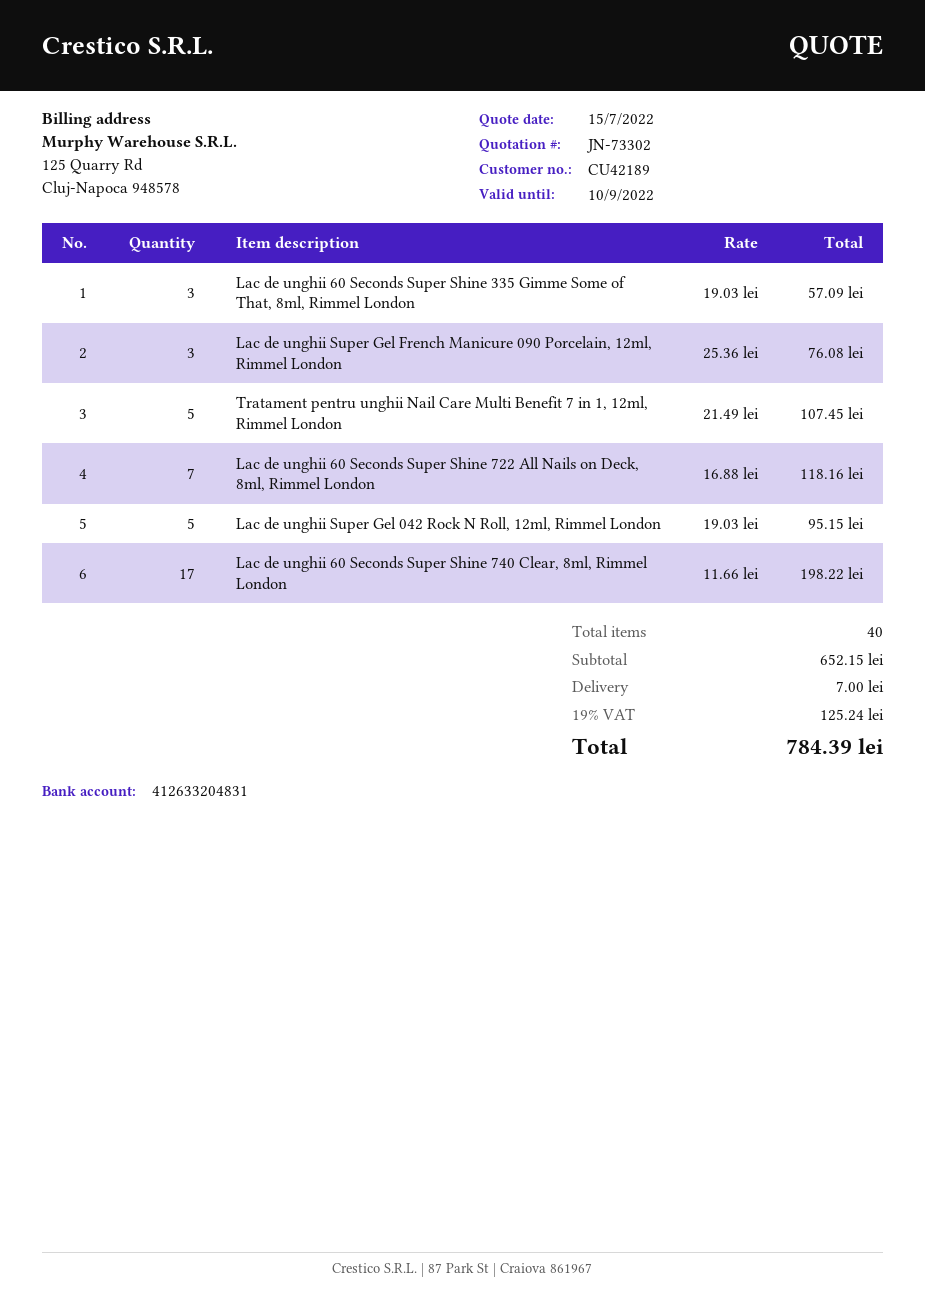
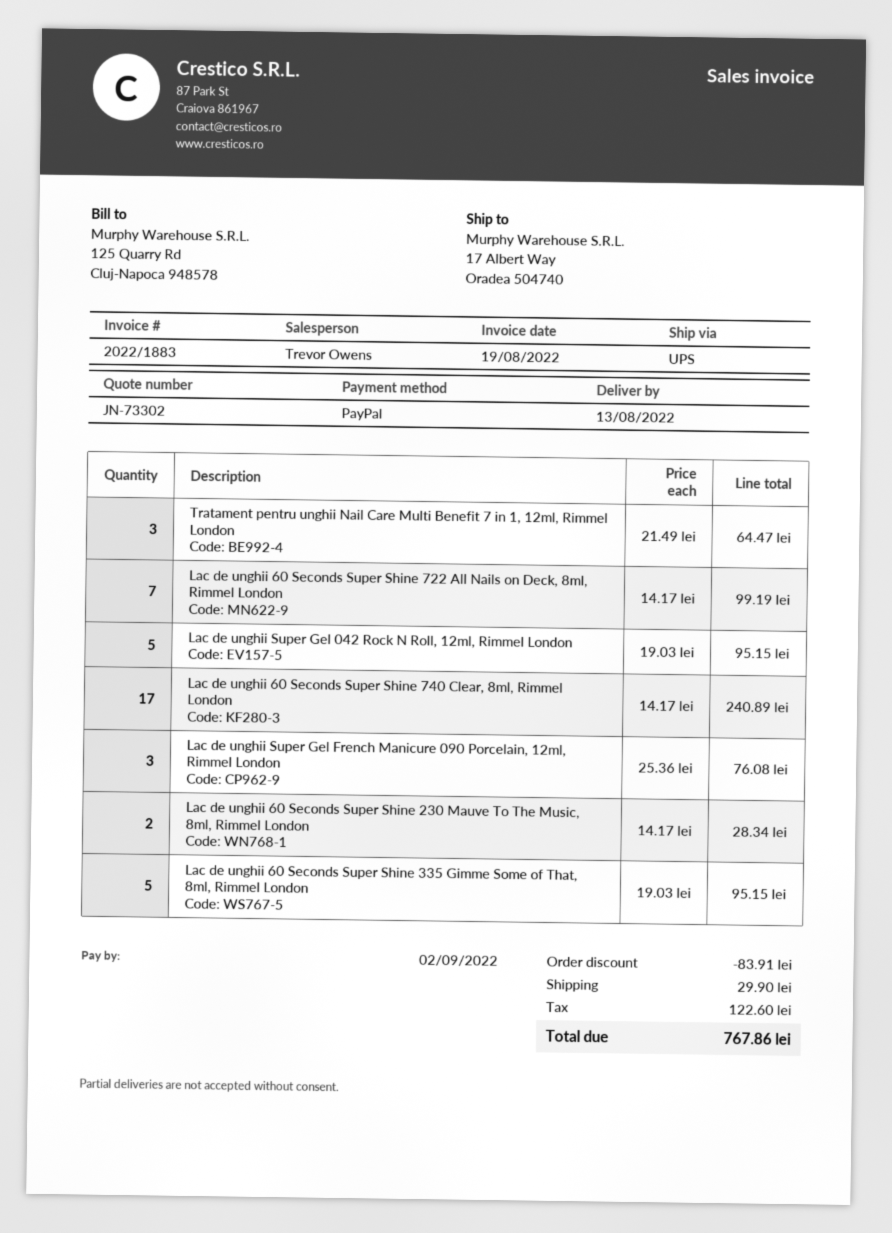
Lac de unghii 60 Seconds Super Shine 335 Gimme Some of That, 8ml, Rimmel London: 3 x 19.03 = 57.09 -> 5 x 19.03 = 95.15
Tratament pentru unghii Nail Care Multi Benefit 7 in 1, 12ml, Rimmel London: 5 x 21.49 = 107.45 -> 3 x 21.49 = 64.47
Lac de unghii 60 Seconds Super Shine 722 All Nails on Deck, 8ml, Rimmel London: 7 x 16.88 = 118.16 -> 7 x 14.17 = 99.19
Lac de unghii 60 Seconds Super Shine 740 Clear, 8ml, Rimmel London: 17 x 11.66 = 198.22 -> 17 x 14.17 = 240.89
Lac de unghii 60 Seconds Super Shine 230 Mauve To The Music, 8ml, Rimmel London: none -> 2 x 14.17 = 28.34
discount: none -> 83.91
shipping: 7.00 -> 29.90
tax: 125.24 -> 122.60
total: 784.39 -> 767.86

